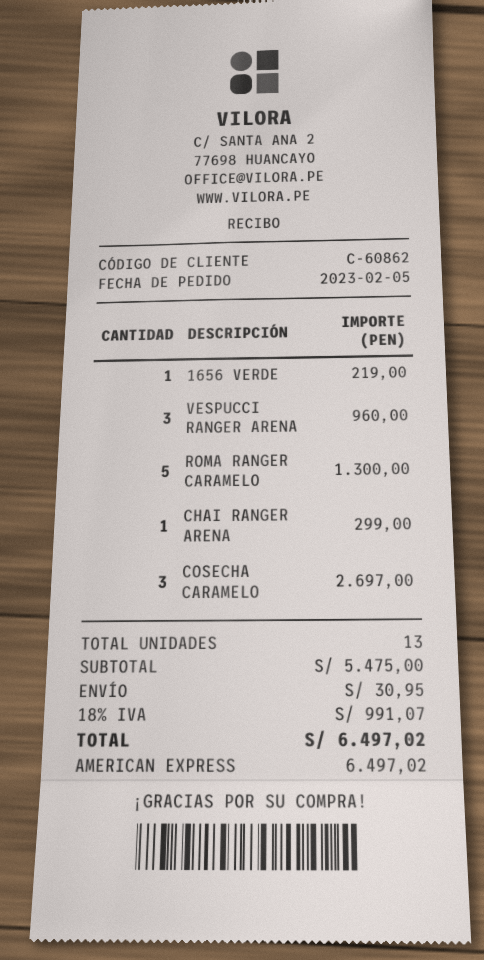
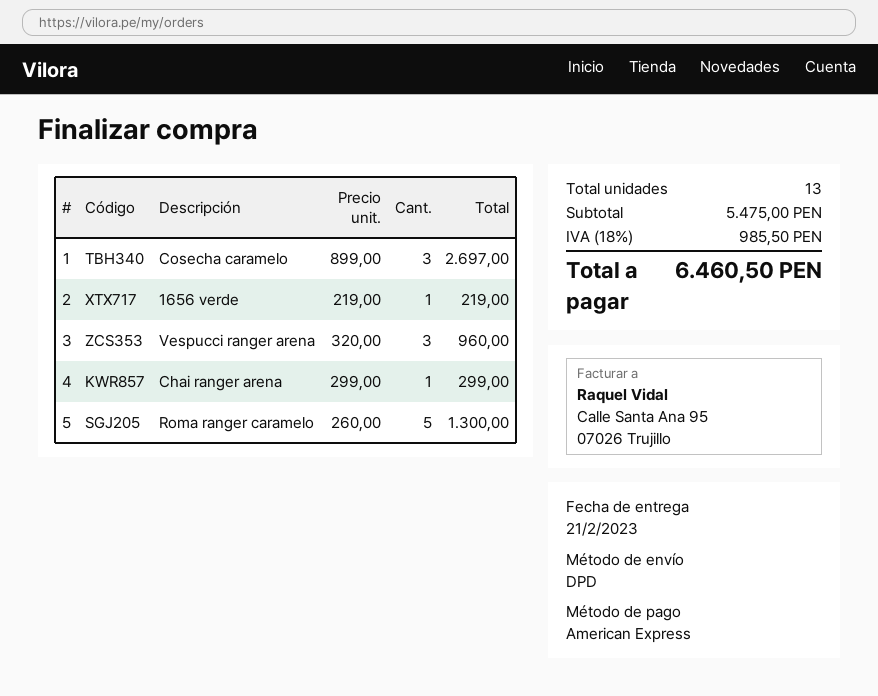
shipping: 30.95 -> none
tax: 18% = 991.07 -> 18% = 985.50
total: 6497.02 -> 6460.50

